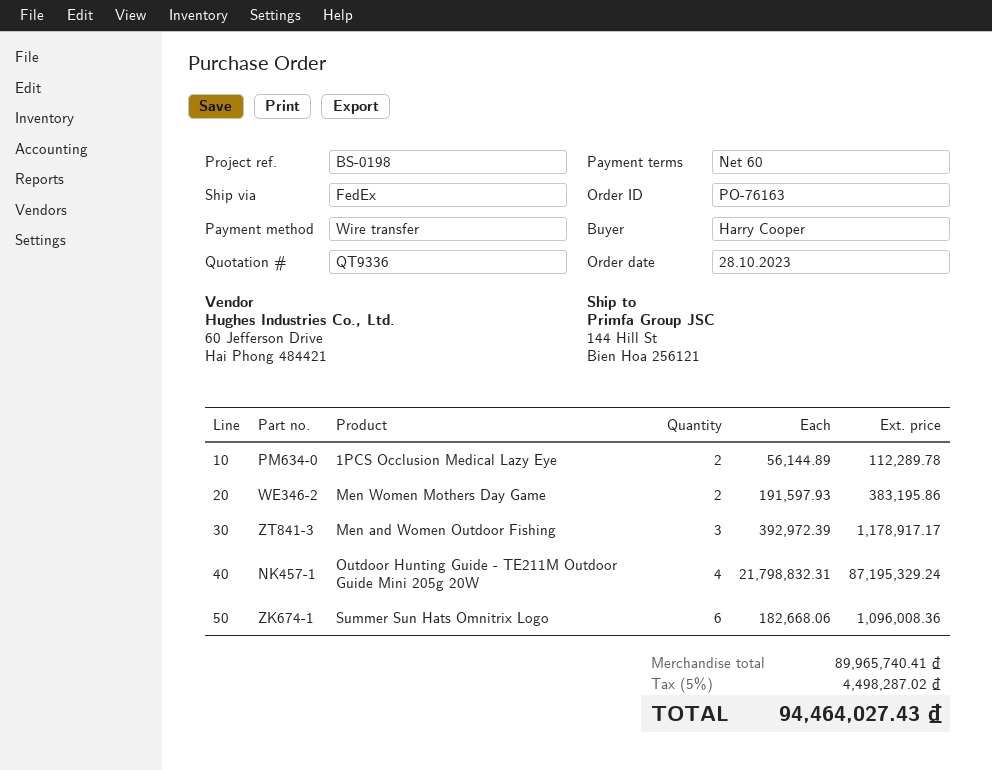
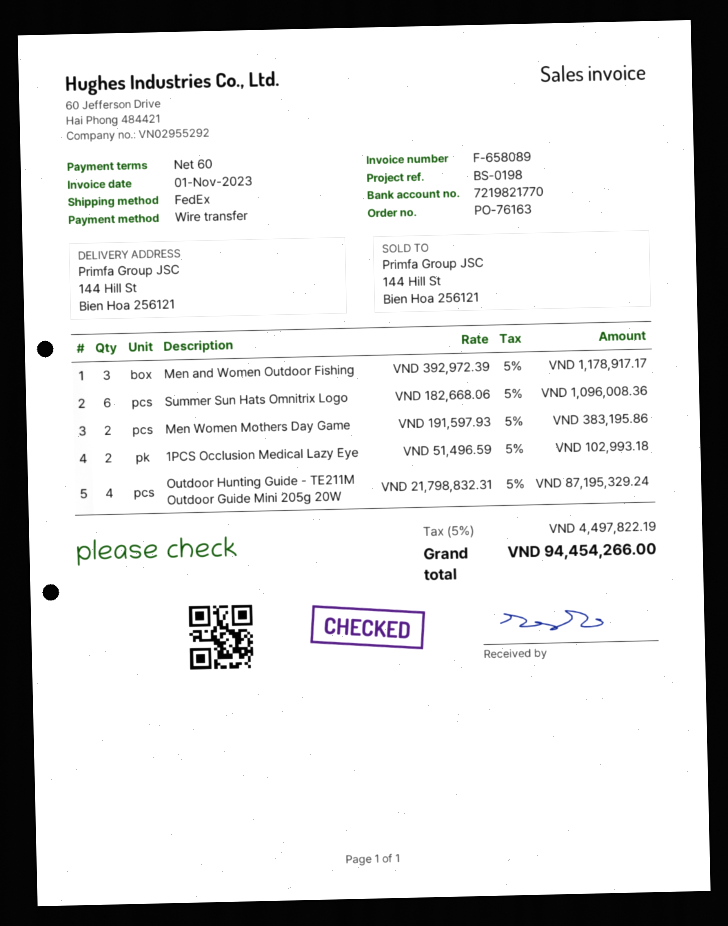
1PCS Occlusion Medical Lazy Eye: 2 x 56144.89 = 112289.78 -> 2 x 51496.59 = 102993.18
tax: 5% = 4498287.02 -> 5% = 4497822.19
total: 94464027.43 -> 94454266.00

